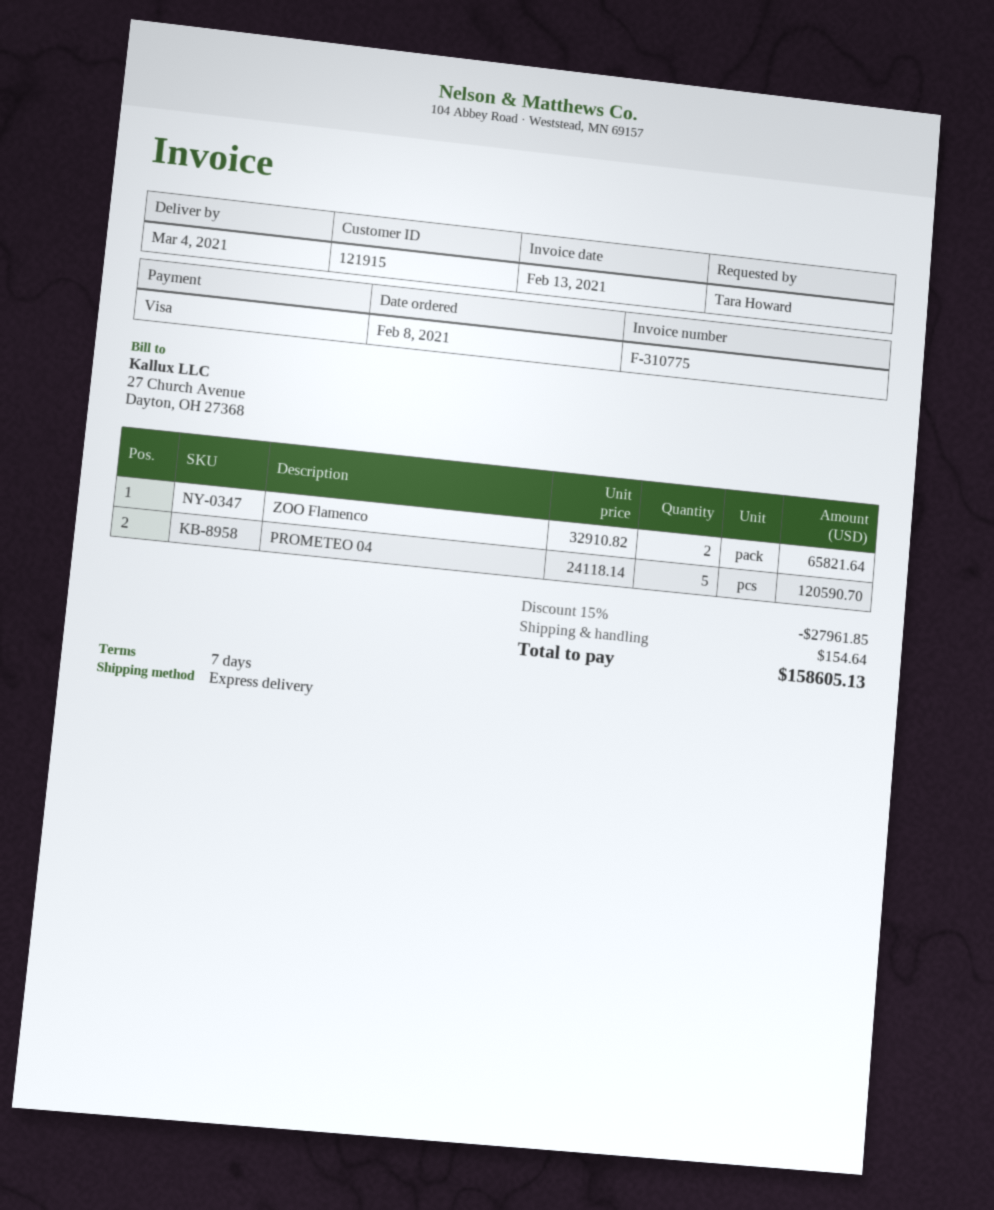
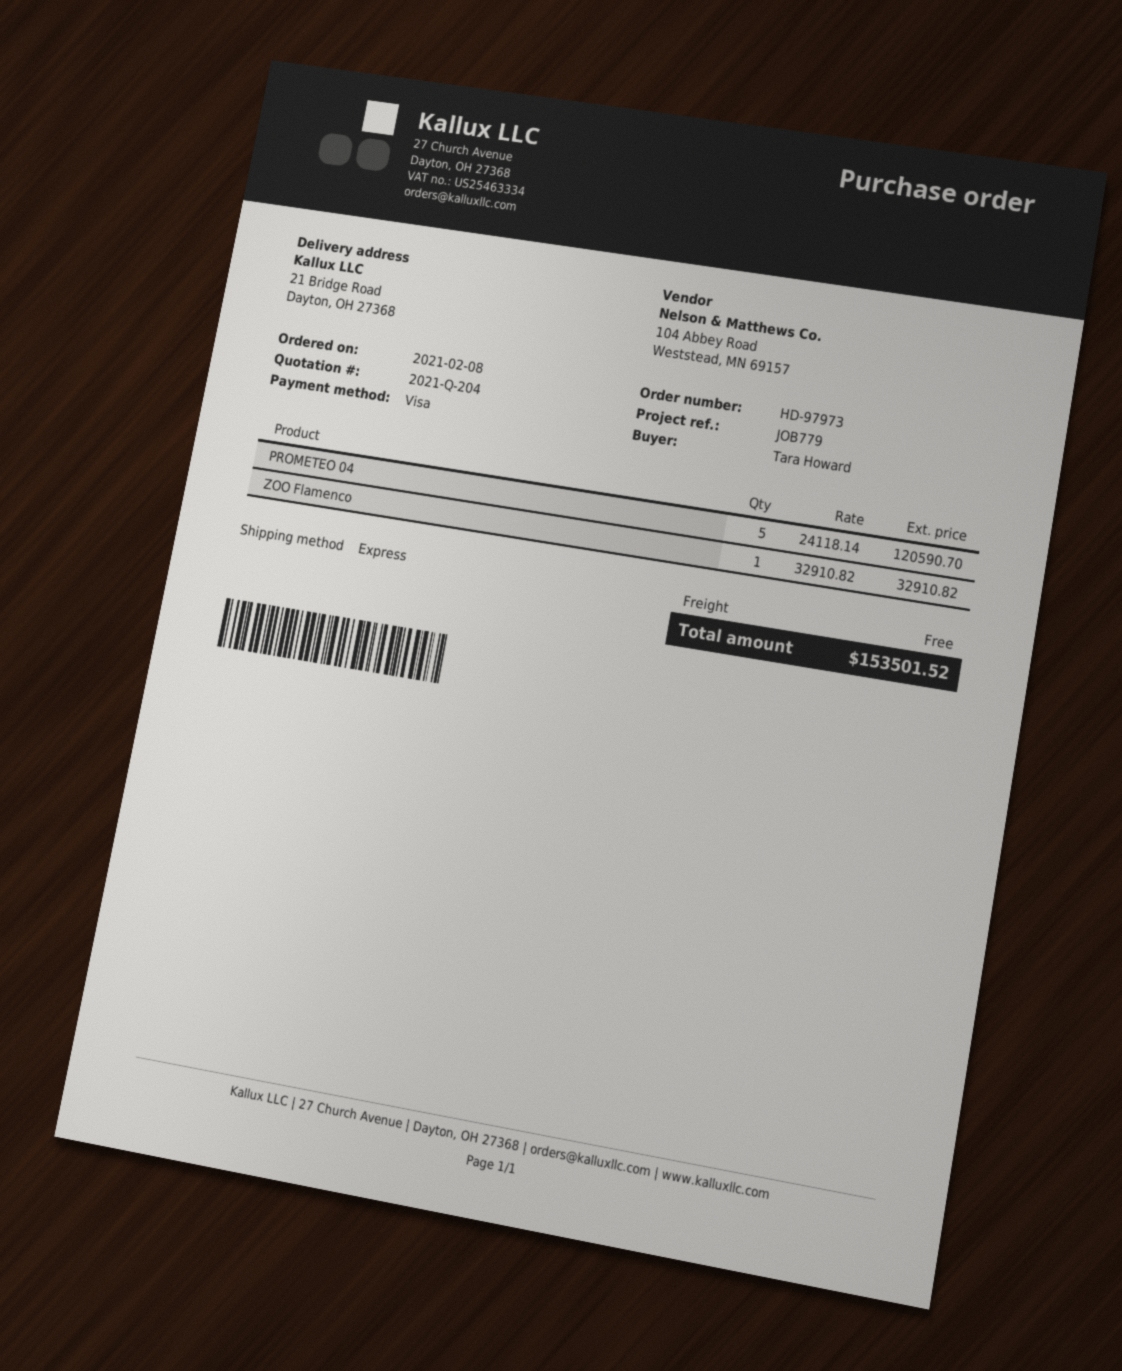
ZOO Flamenco: 2 x 32910.82 = 65821.64 -> 1 x 32910.82 = 32910.82
discount: 15% = 27961.85 -> none
shipping: 154.64 -> 0.00
total: 158605.13 -> 153501.52

